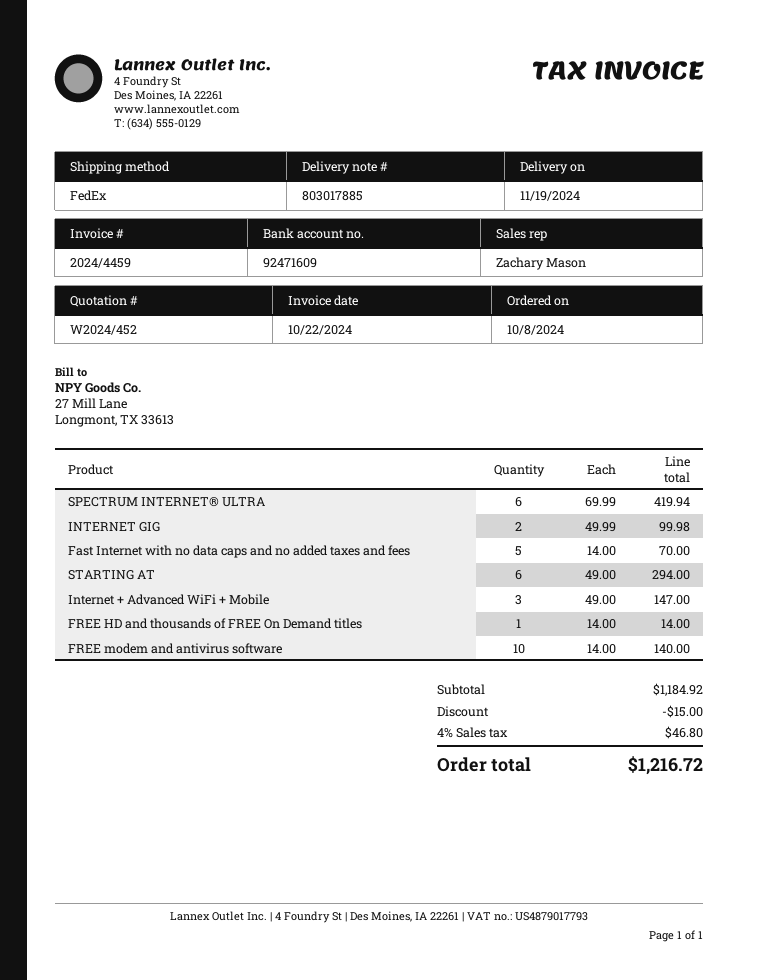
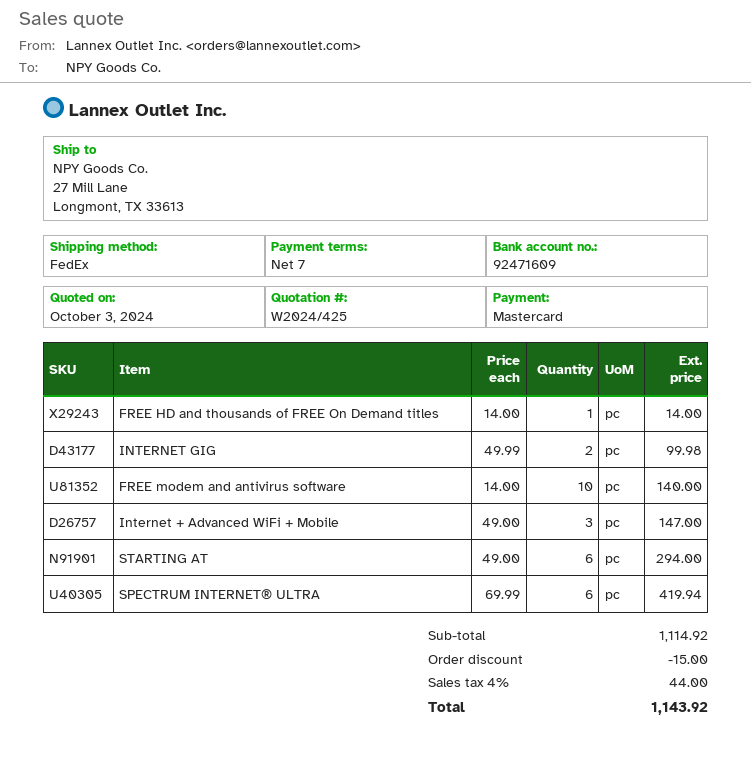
quote number: W2024/452 -> W2024/425
Fast Internet with no data caps and no added taxes and fees: 5 x 14.00 = 70.00 -> none
subtotal: 1184.92 -> 1114.92
tax: 4% = 46.80 -> 4% = 44.00
total: 1216.72 -> 1143.92

